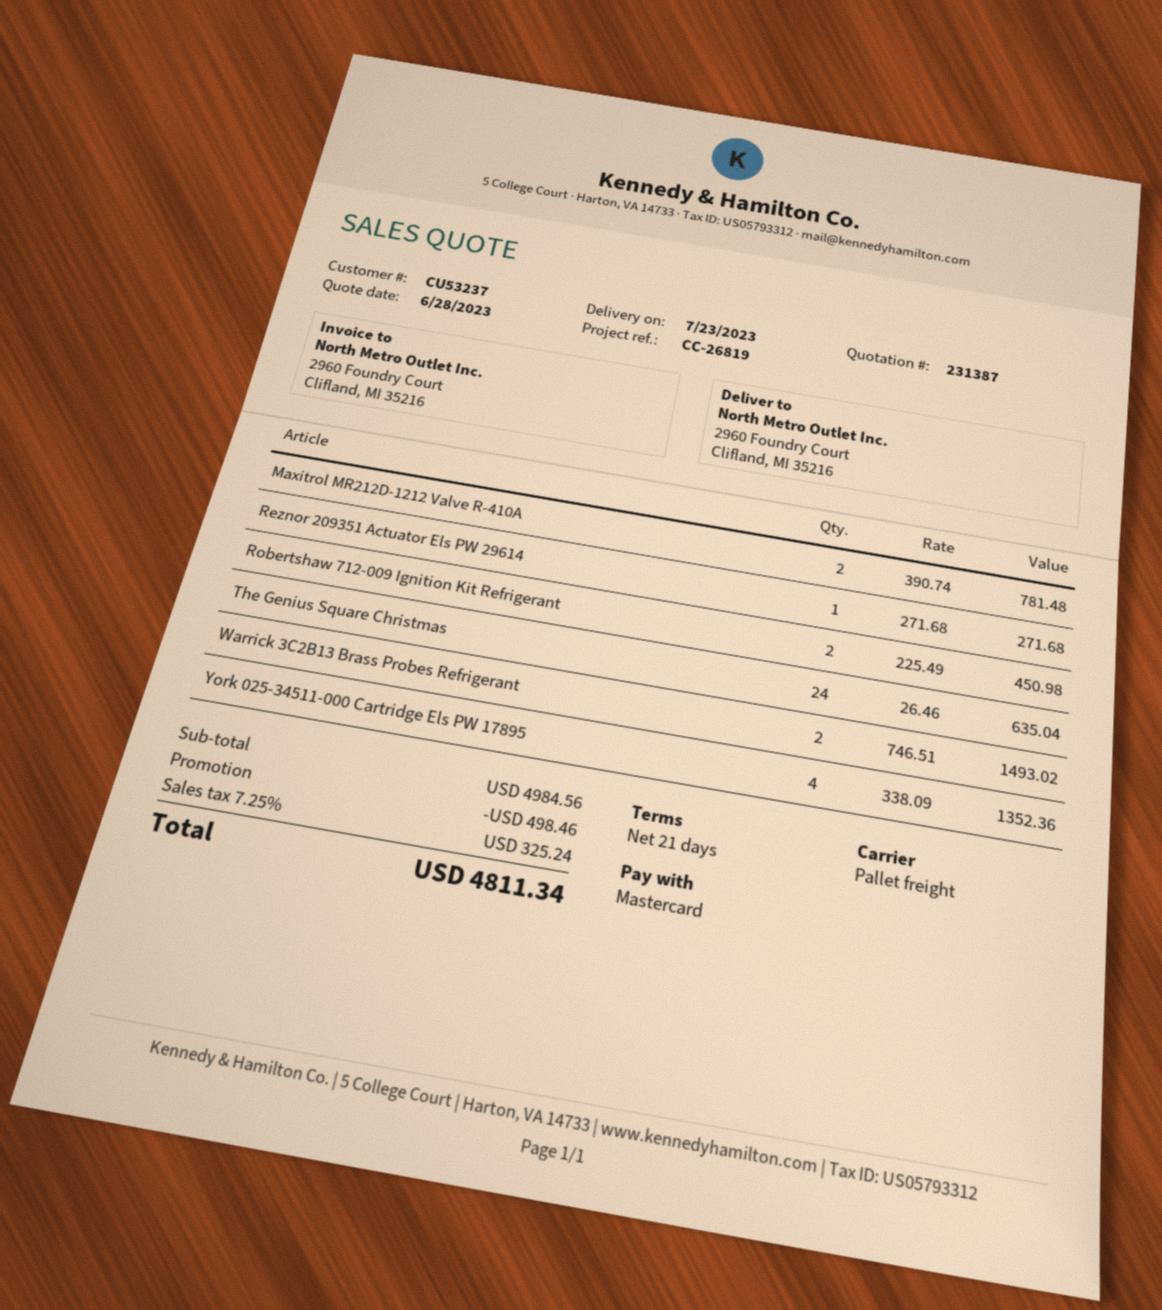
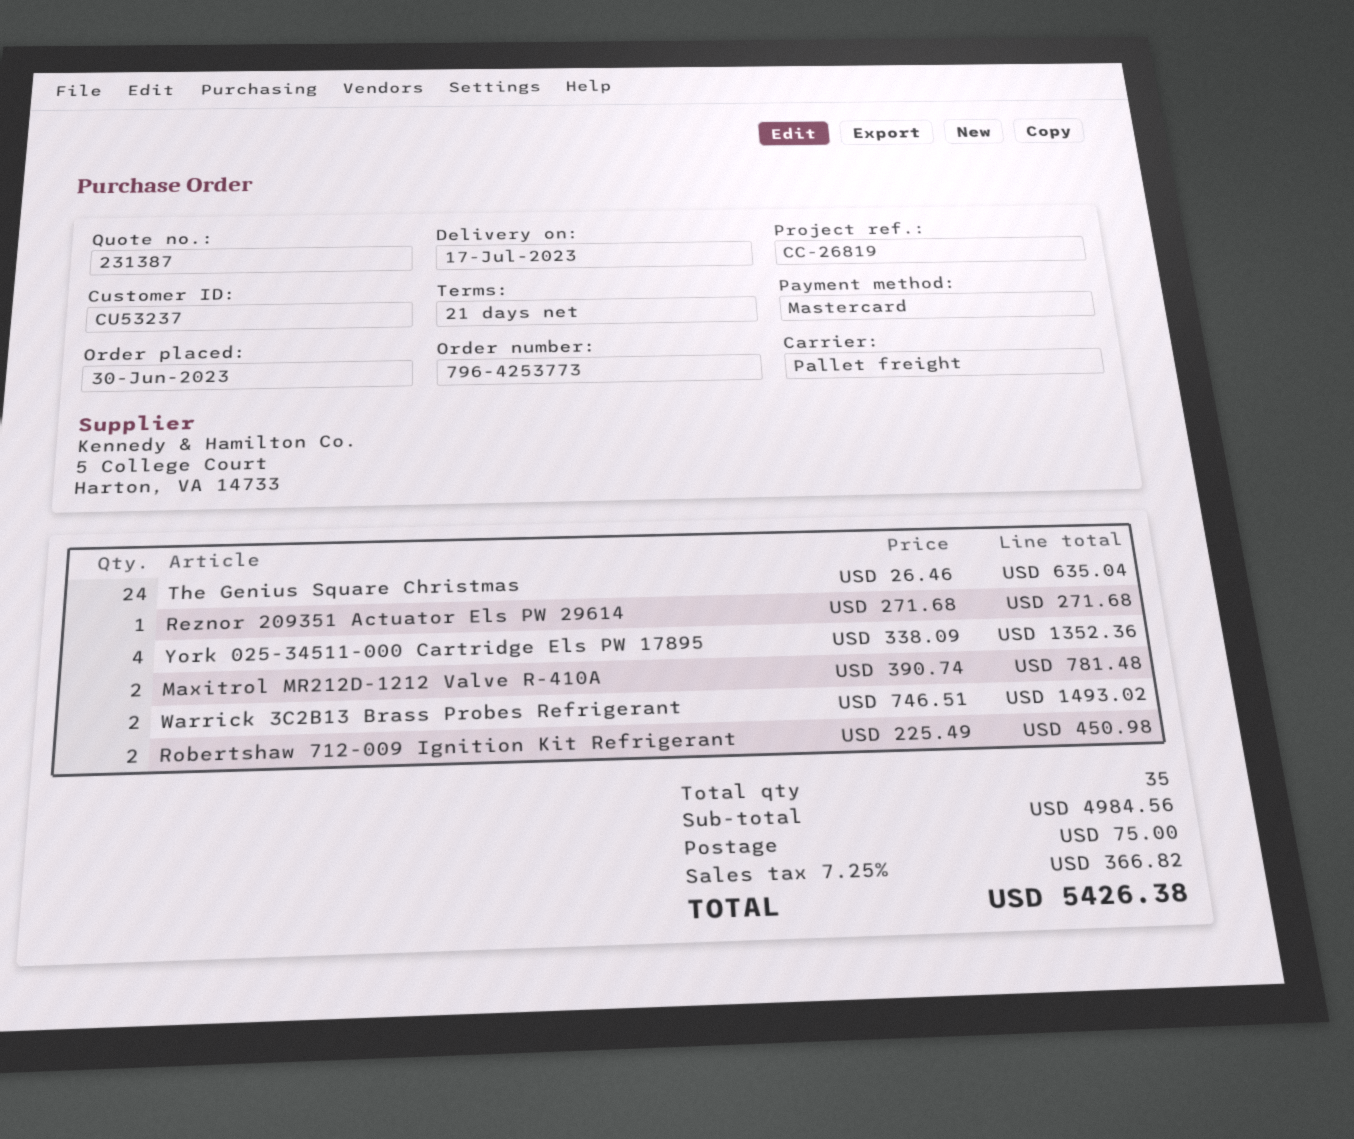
delivery date: 2023-07-23 -> 2023-07-17
discount: 498.46 -> none
shipping: none -> 75.00
tax: 7.25% = 325.24 -> 7.25% = 366.82
total: 4811.34 -> 5426.38

